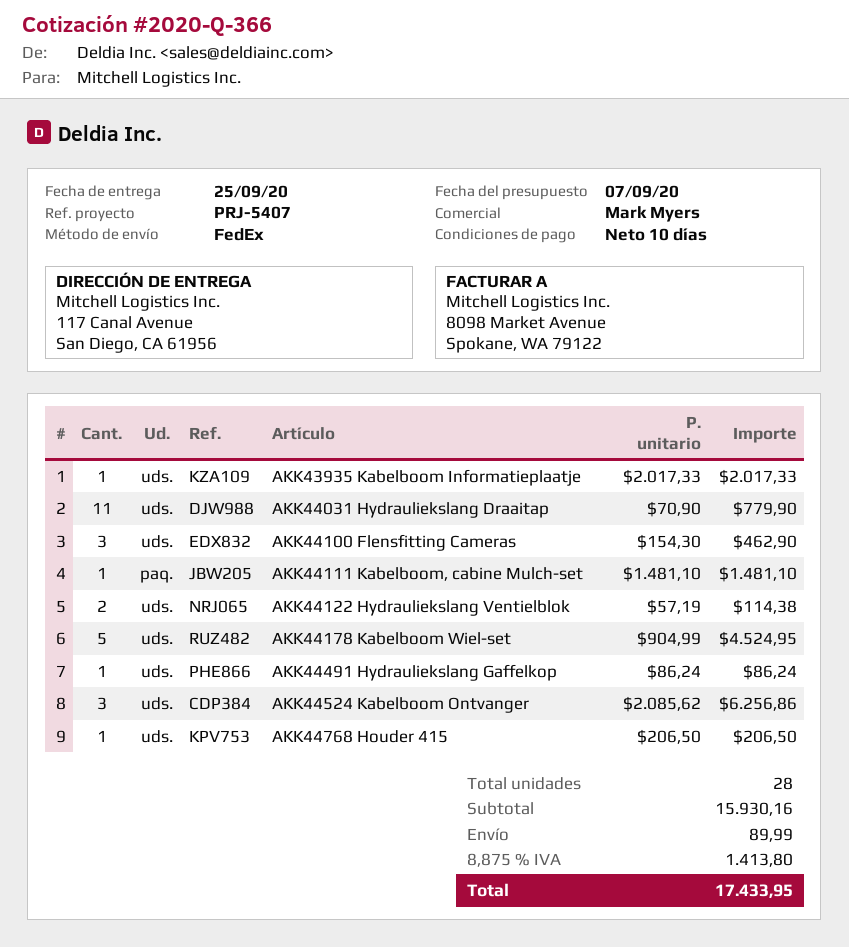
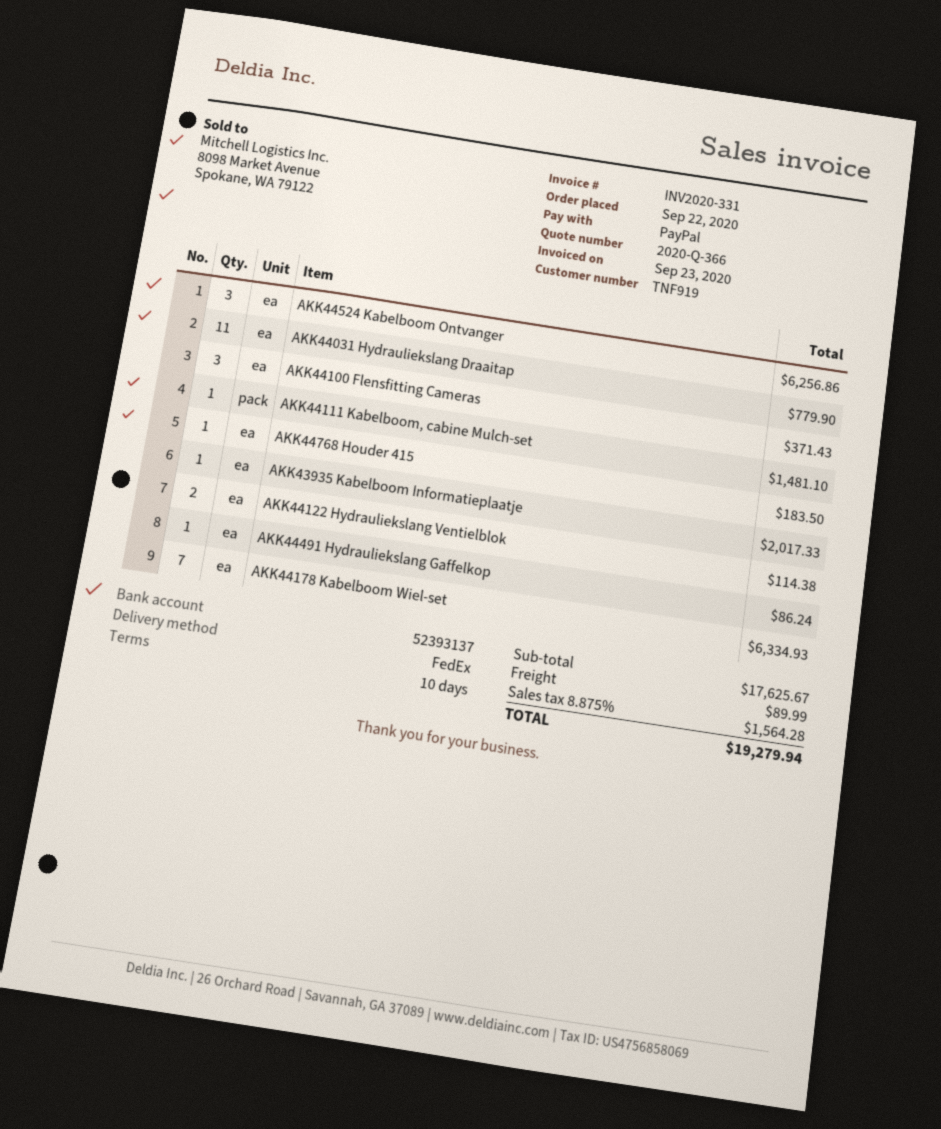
AKK44100 Flensfitting Cameras: 3 for 462.90 -> 3 for 371.43
AKK44178 Kabelboom Wiel-set: 5 for 4524.95 -> 7 for 6334.93
AKK44768 Houder 415: 1 for 206.50 -> 1 for 183.50
subtotal: 15930.16 -> 17625.67
tax: 8.875% = 1413.80 -> 8.875% = 1564.28
total: 17433.95 -> 19279.94

